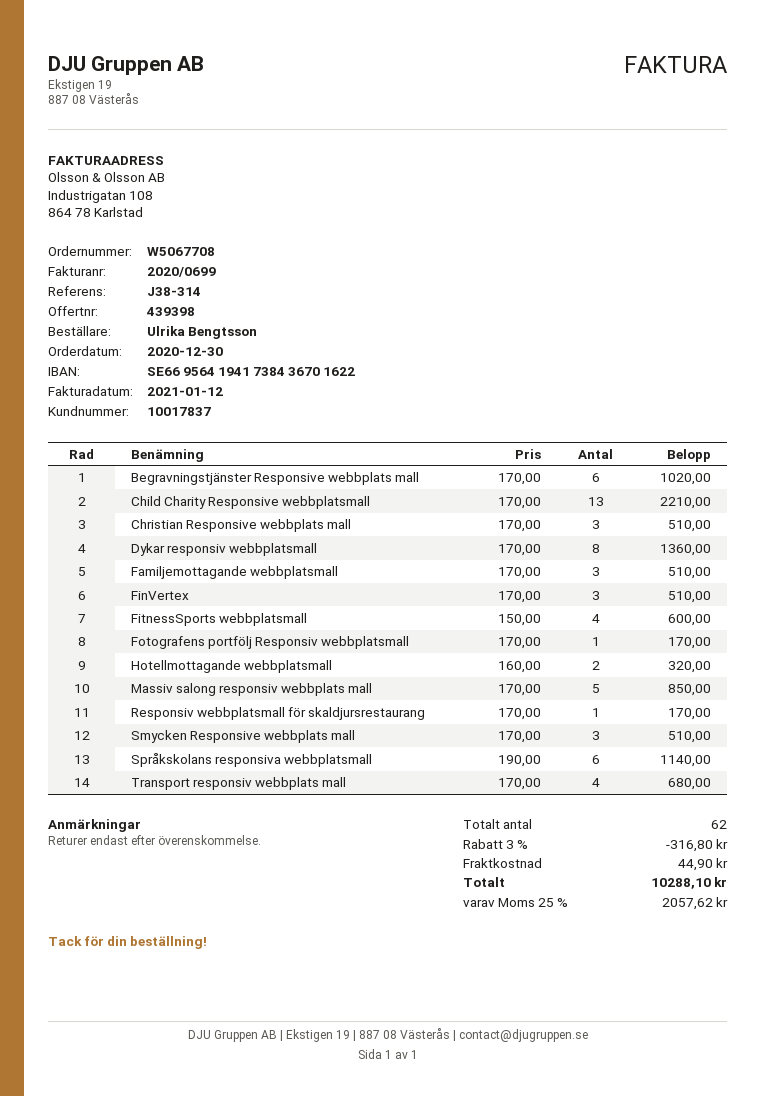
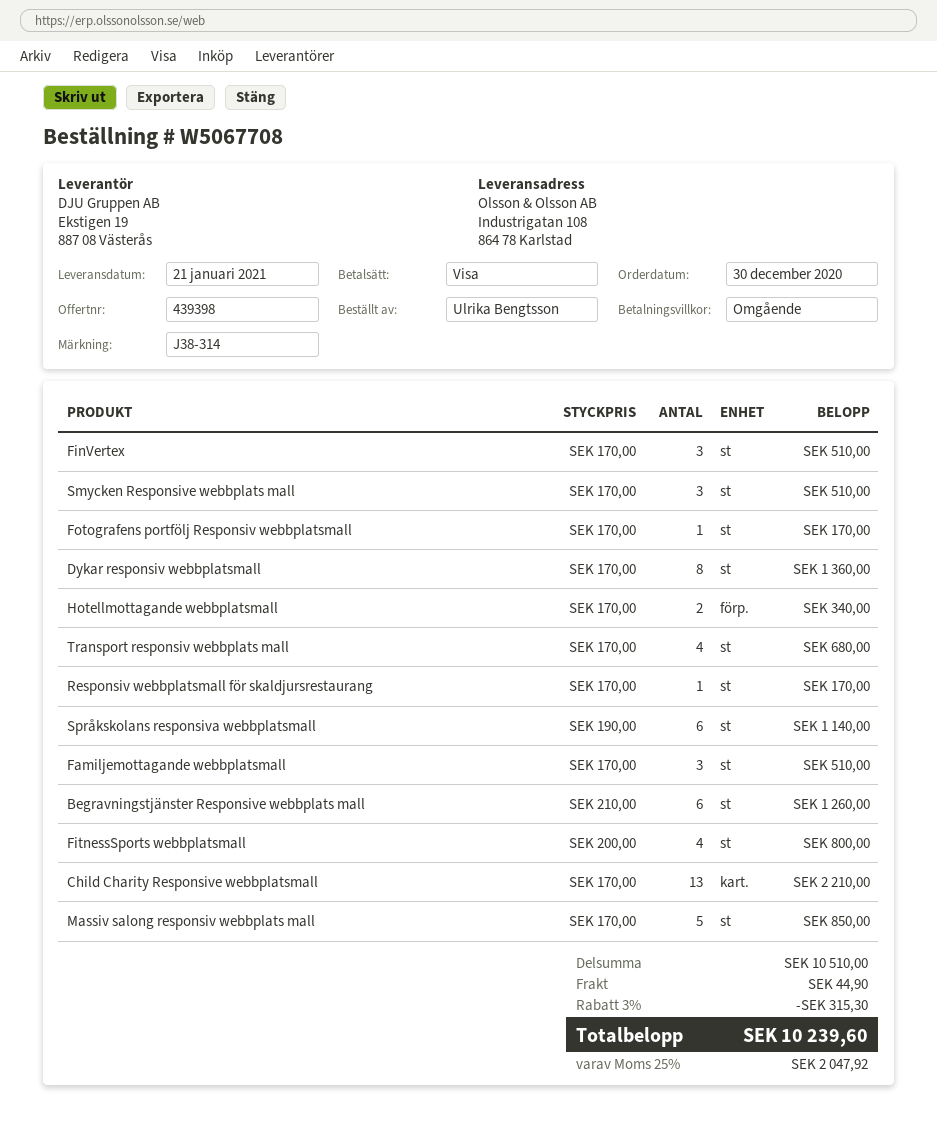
Begravningstjänster Responsive webbplats mall: 6 x 170.00 = 1020.00 -> 6 x 210.00 = 1260.00
Christian Responsive webbplats mall: 3 x 170.00 = 510.00 -> none
FitnessSports webbplatsmall: 4 x 150.00 = 600.00 -> 4 x 200.00 = 800.00
Hotellmottagande webbplatsmall: 2 x 160.00 = 320.00 -> 2 x 170.00 = 340.00
discount: 3% = 316.80 -> 3% = 315.30
tax: 25% = 2057.62 -> 25% = 2047.92
total: 10288.10 -> 10239.60

